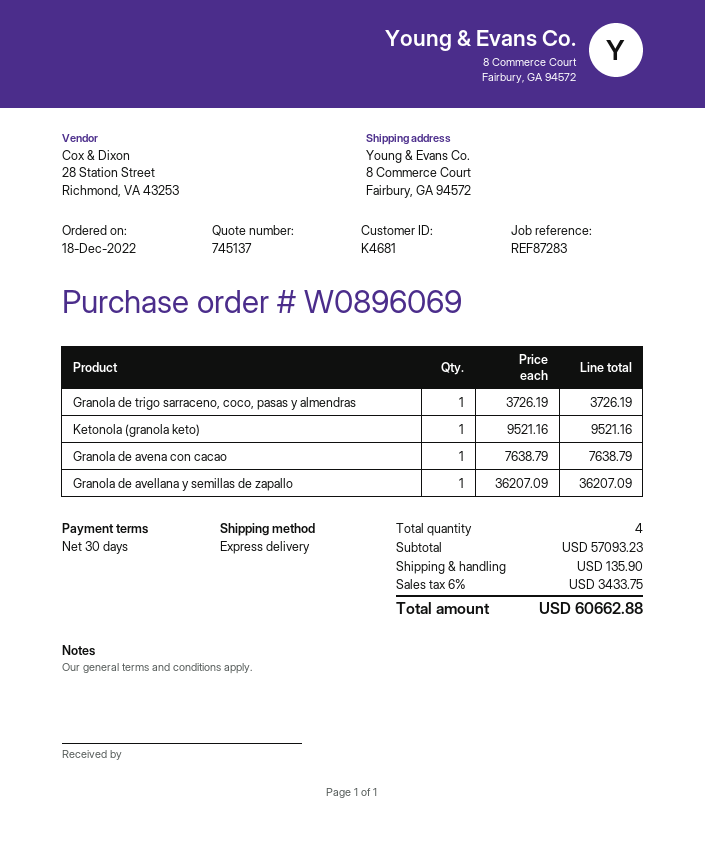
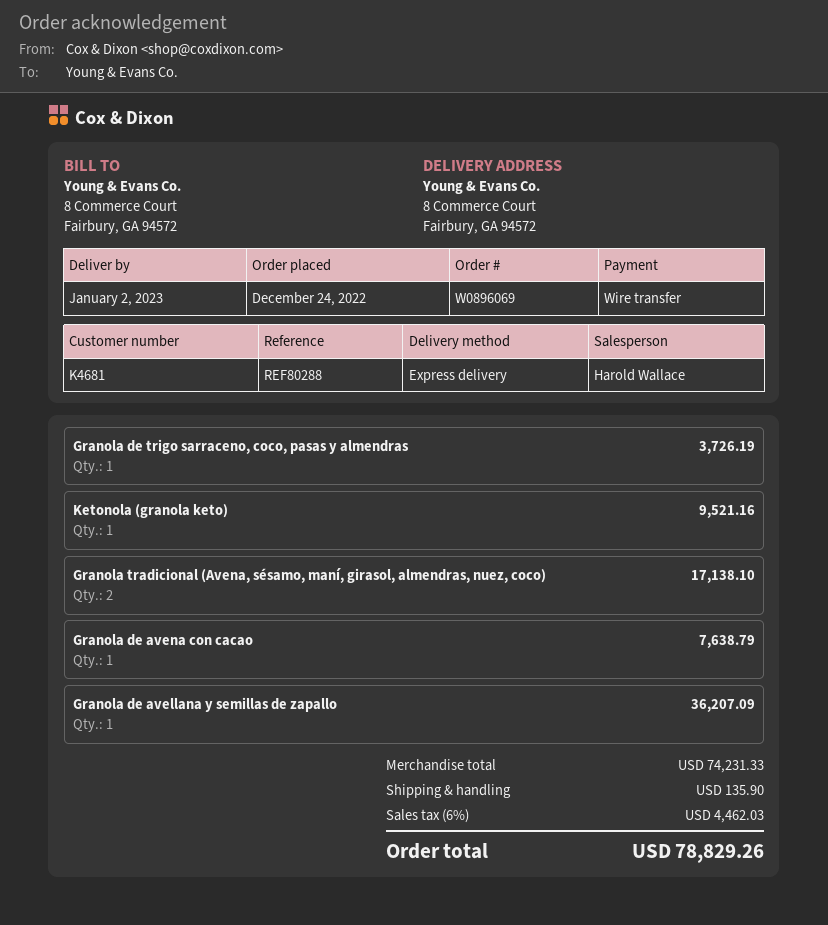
order date: 2022-12-18 -> 2022-12-24
reference: REF87283 -> REF80288
Granola tradicional (Avena, sésamo, maní, girasol, almendras, nuez, coco): none -> 2 for 17138.10
subtotal: 57093.23 -> 74231.33
tax: 6% = 3433.75 -> 6% = 4462.03
total: 60662.88 -> 78829.26

